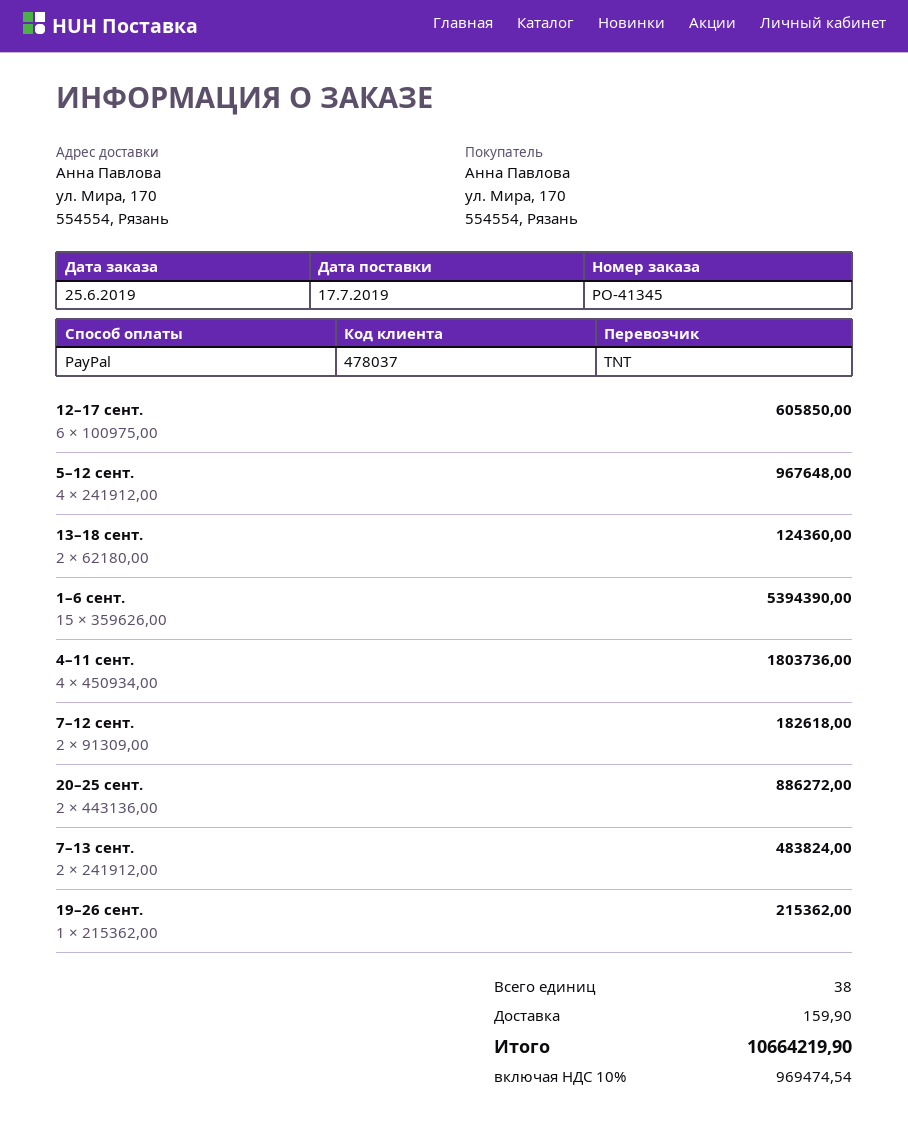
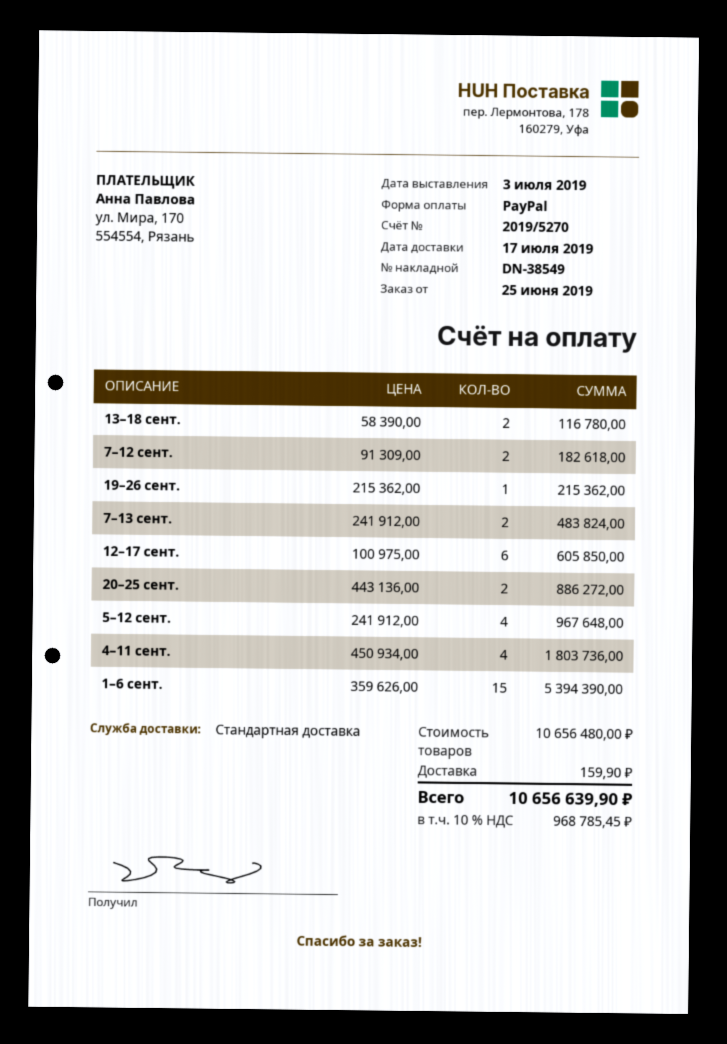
shipping method: TNT -> standard
13–18 сент.: 2 x 62180.00 = 124360.00 -> 2 x 58390.00 = 116780.00
tax: 10% = 969474.54 -> 10% = 968785.45
total: 10664219.90 -> 10656639.90

